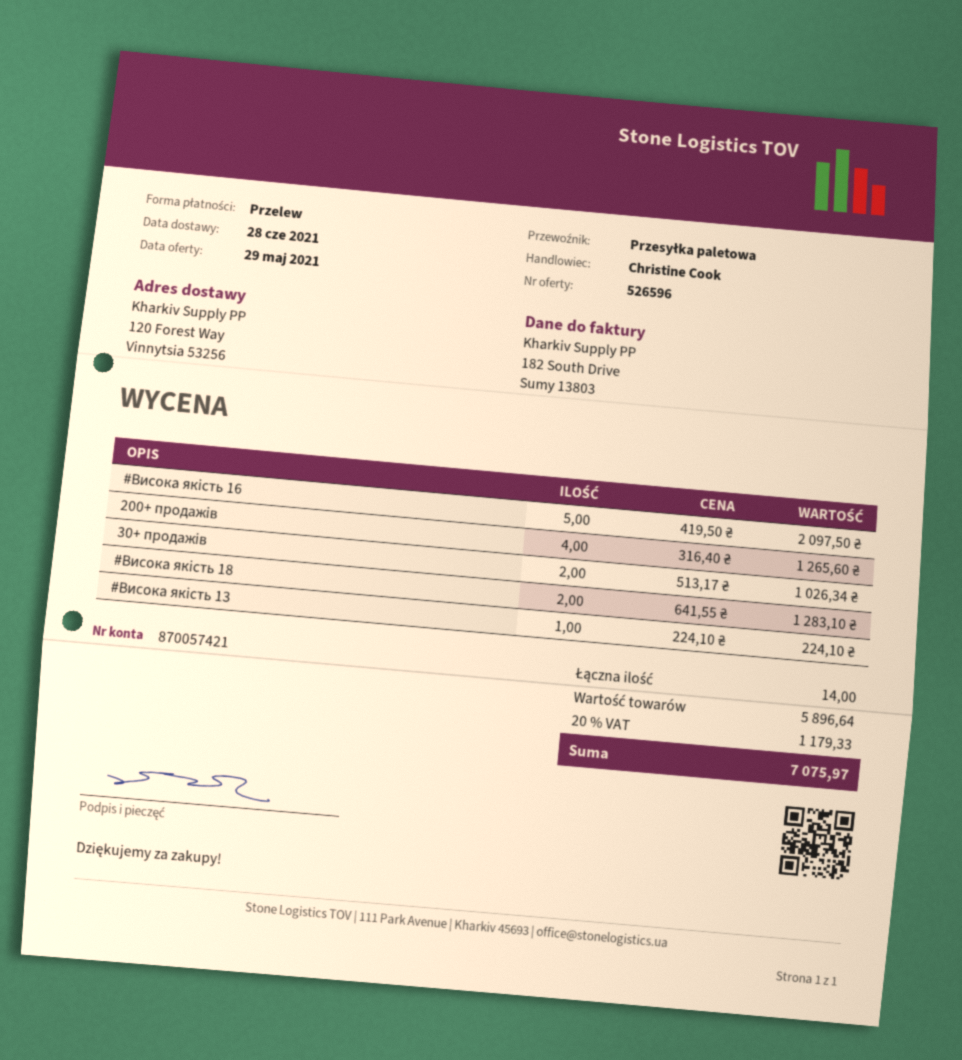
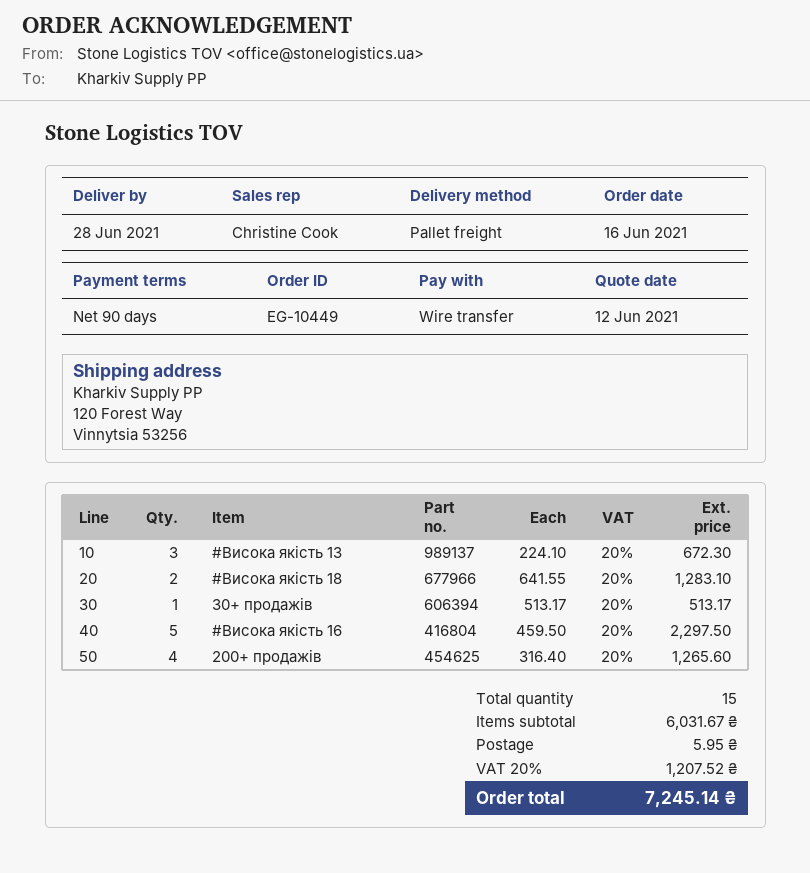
quote date: 2021-05-29 -> 2021-06-12
#Висока якість 16: 5 x 419.50 = 2097.50 -> 5 x 459.50 = 2297.50
30+ продажів: 2 x 513.17 = 1026.34 -> 1 x 513.17 = 513.17
#Висока якість 13: 1 x 224.10 = 224.10 -> 3 x 224.10 = 672.30
total quantity: 14 -> 15
subtotal: 5896.64 -> 6031.67
shipping: none -> 5.95
tax: 20% = 1179.33 -> 20% = 1207.52
total: 7075.97 -> 7245.14

